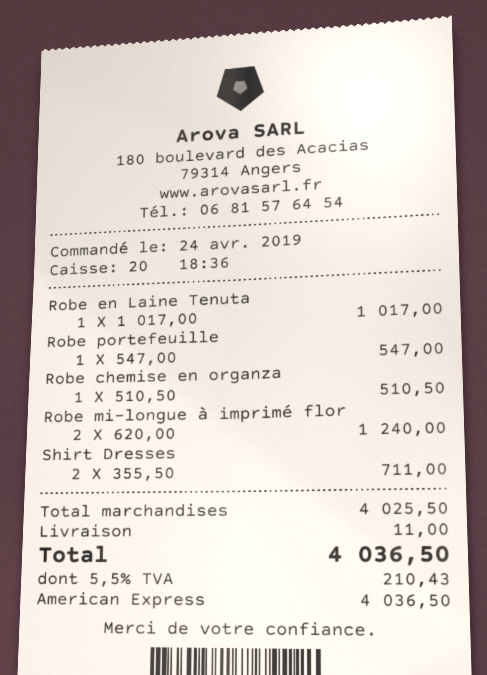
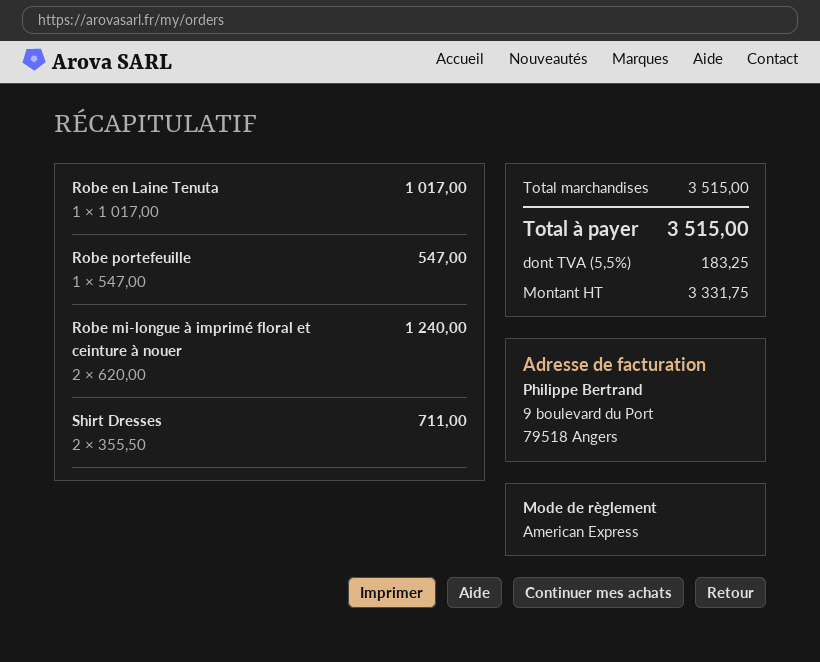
Robe chemise en organza: 1 x 510.50 = 510.50 -> none
subtotal: 4025.50 -> 3515.00
shipping: 11.00 -> none
tax: 5.5% = 210.43 -> 5.5% = 183.25
total: 4036.50 -> 3515.00

